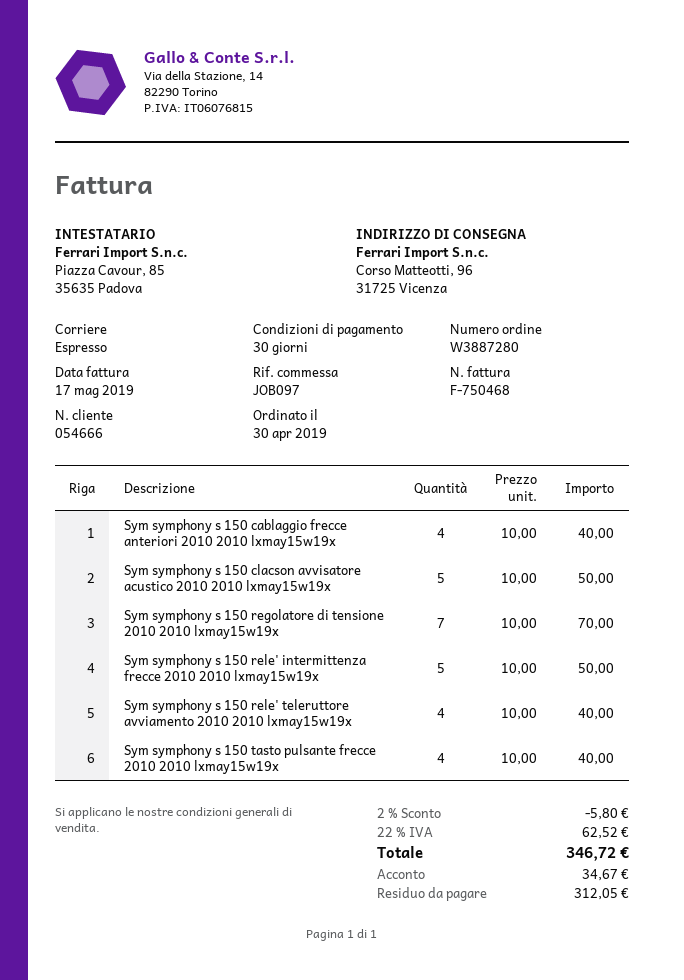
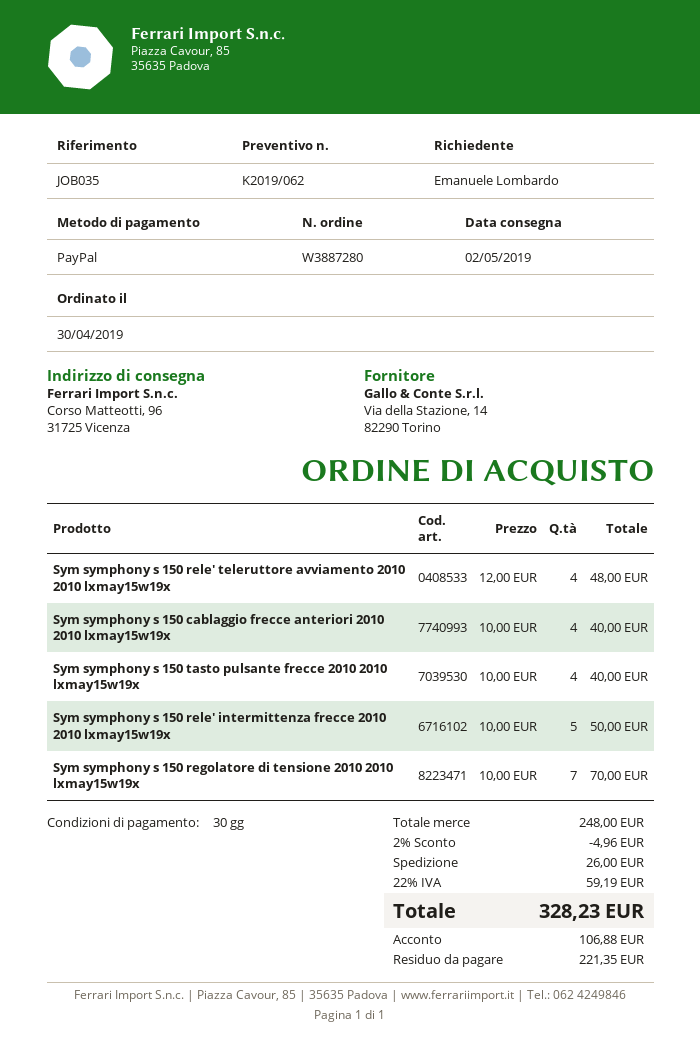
reference: JOB097 -> JOB035
Sym symphony s 150 clacson avvisatore acustico 2010 2010 lxmay15w19x: 5 x 10.00 = 50.00 -> none
Sym symphony s 150 rele' teleruttore avviamento 2010 2010 lxmay15w19x: 4 x 10.00 = 40.00 -> 4 x 12.00 = 48.00
discount: 2% = 5.80 -> 2% = 4.96
shipping: none -> 26.00
tax: 22% = 62.52 -> 22% = 59.19
total: 346.72 -> 328.23
deposit: 34.67 -> 106.88
balance: 312.05 -> 221.35

